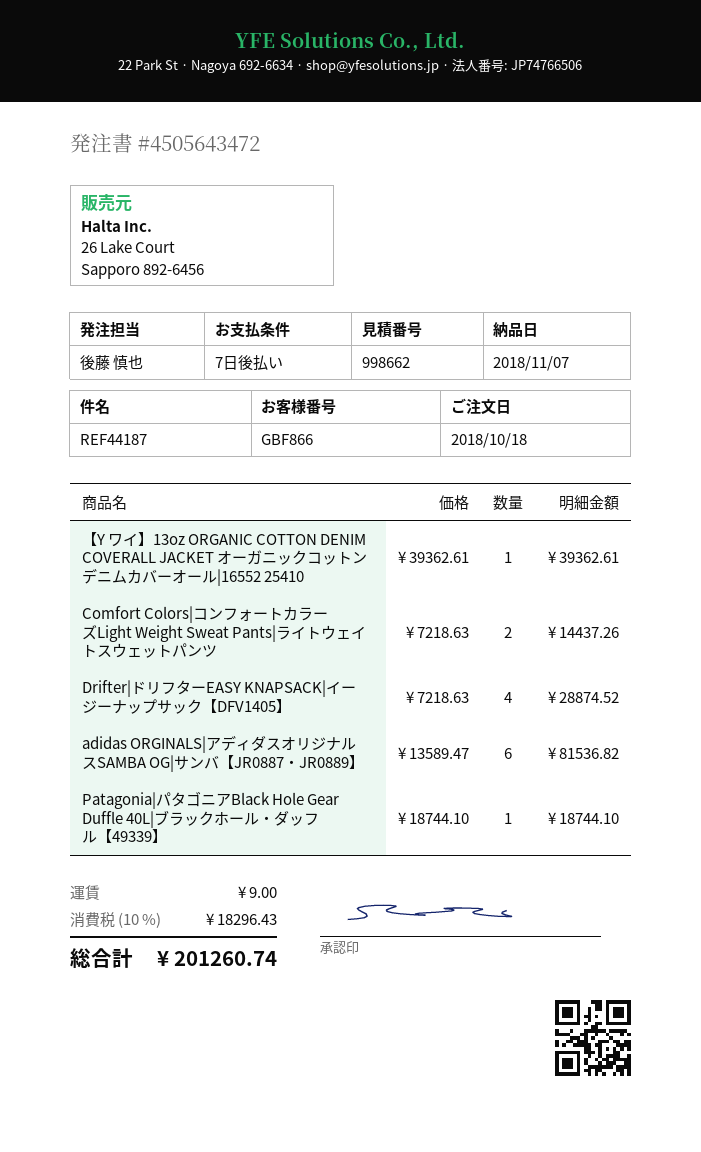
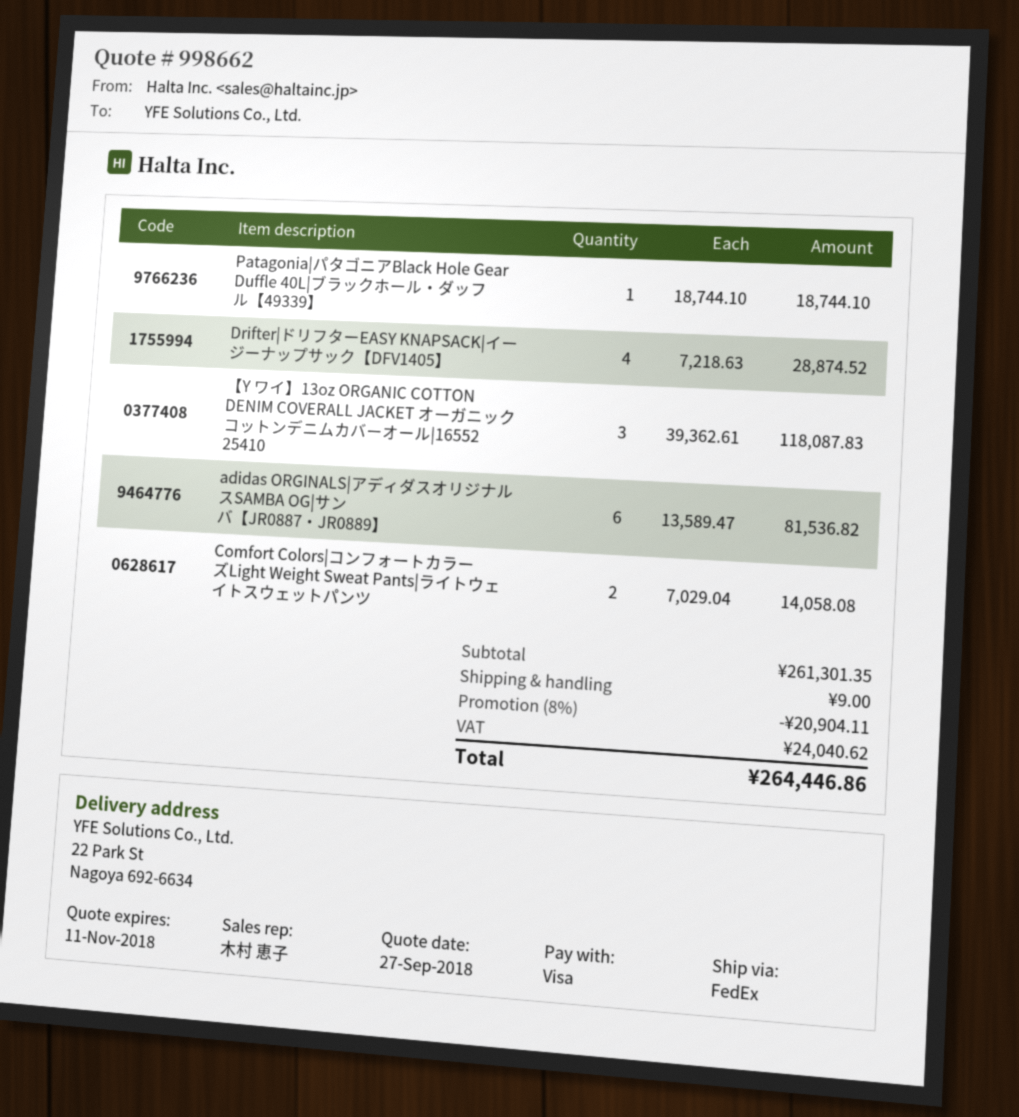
【Y ワイ】13oz ORGANIC COTTON DENIM COVERALL JACKET オーガニックコットンデニムカバーオール|16552 25410: 1 x 39362.61 = 39362.61 -> 3 x 39362.61 = 118087.83
Comfort Colors|コンフォートカラーズLight Weight Sweat Pants|ライトウェイトスウェットパンツ: 2 x 7218.63 = 14437.26 -> 2 x 7029.04 = 14058.08
discount: none -> 8% = 20904.11
tax: 18296.43 -> 24040.62
total: 201260.74 -> 264446.86

